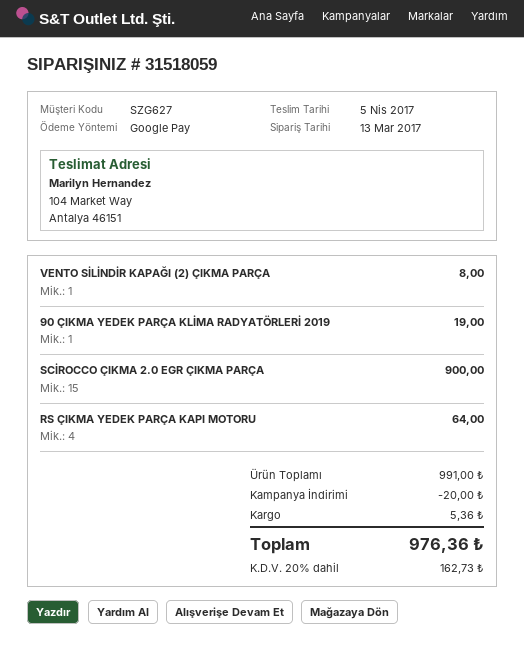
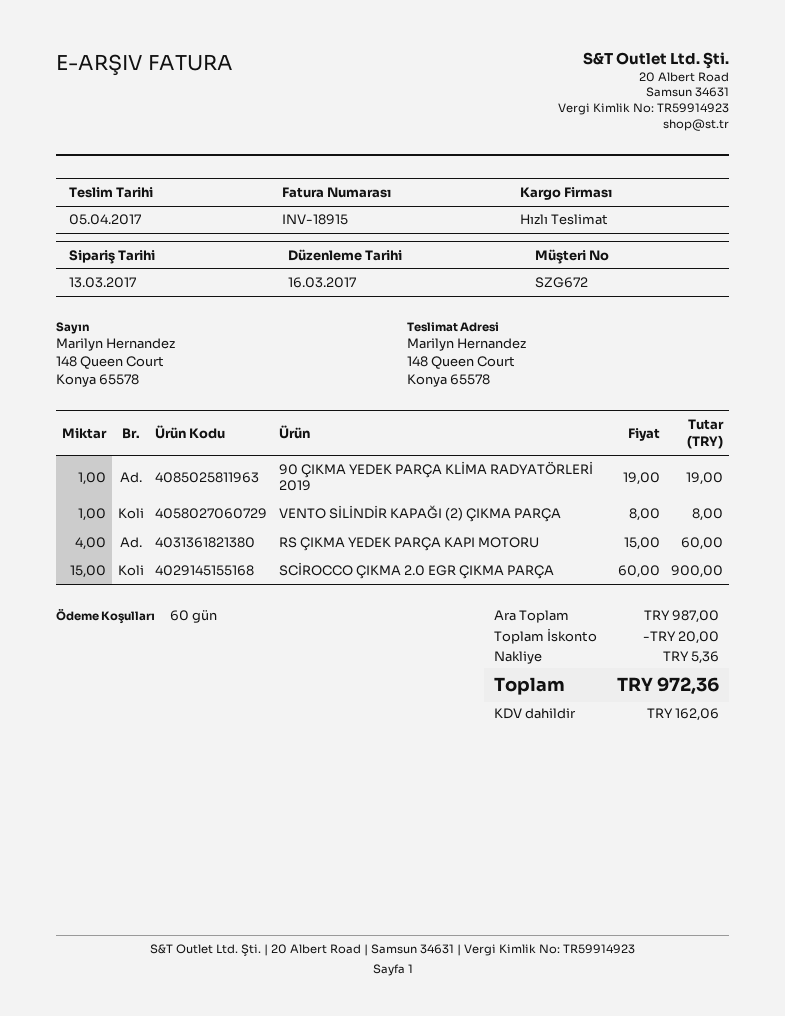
customer number: SZG627 -> SZG672
ship to: 104 Market Way, Antalya 46151 -> 148 Queen Court, Konya 65578
RS ÇIKMA YEDEK PARÇA KAPI MOTORU: 4 for 64.00 -> 4 for 60.00
subtotal: 991.00 -> 987.00
tax: 162.73 -> 162.06
total: 976.36 -> 972.36

